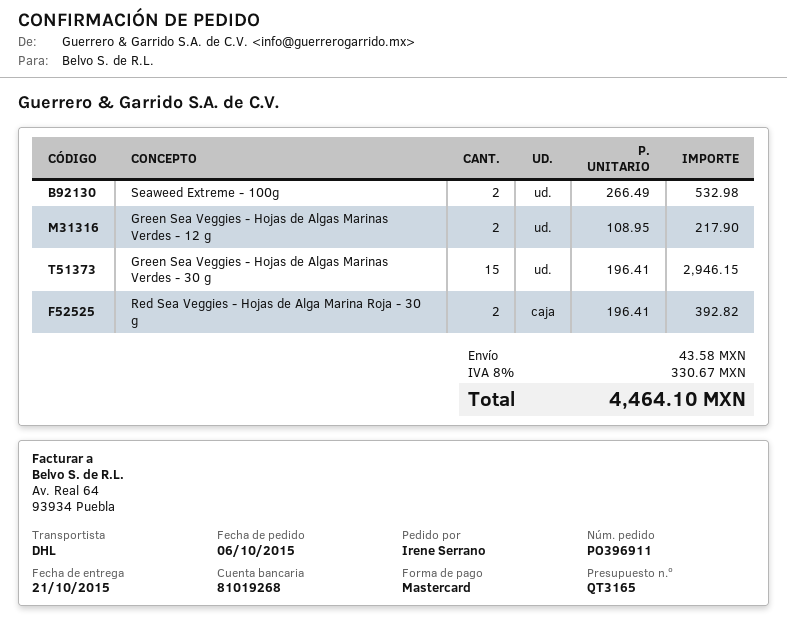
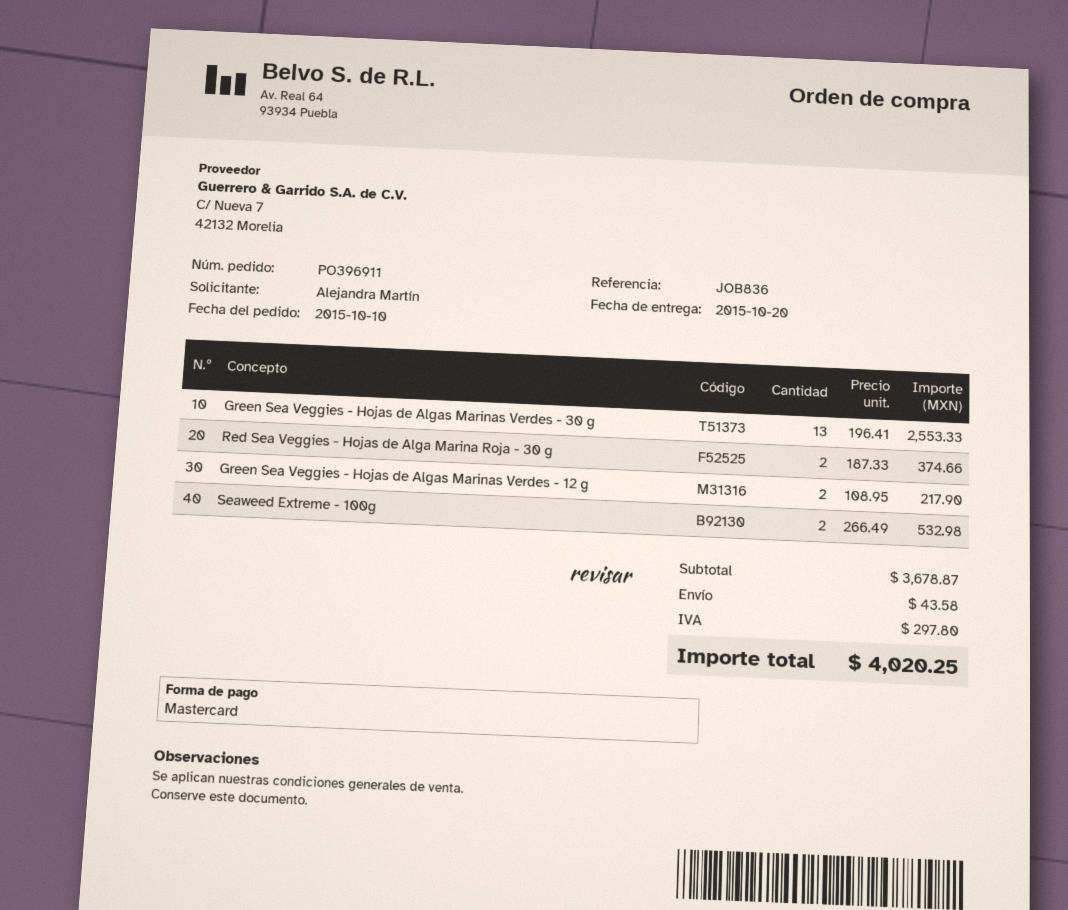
order date: 2015-10-06 -> 2015-10-10
delivery date: 2015-10-21 -> 2015-10-20
ordered by: Irene Serrano -> Alejandra Martín
Green Sea Veggies - Hojas de Algas Marinas Verdes - 30 g: 15 x 196.41 = 2946.15 -> 13 x 196.41 = 2553.33
Red Sea Veggies - Hojas de Alga Marina Roja - 30 g: 2 x 196.41 = 392.82 -> 2 x 187.33 = 374.66
tax: 330.67 -> 297.80
total: 4464.10 -> 4020.25

